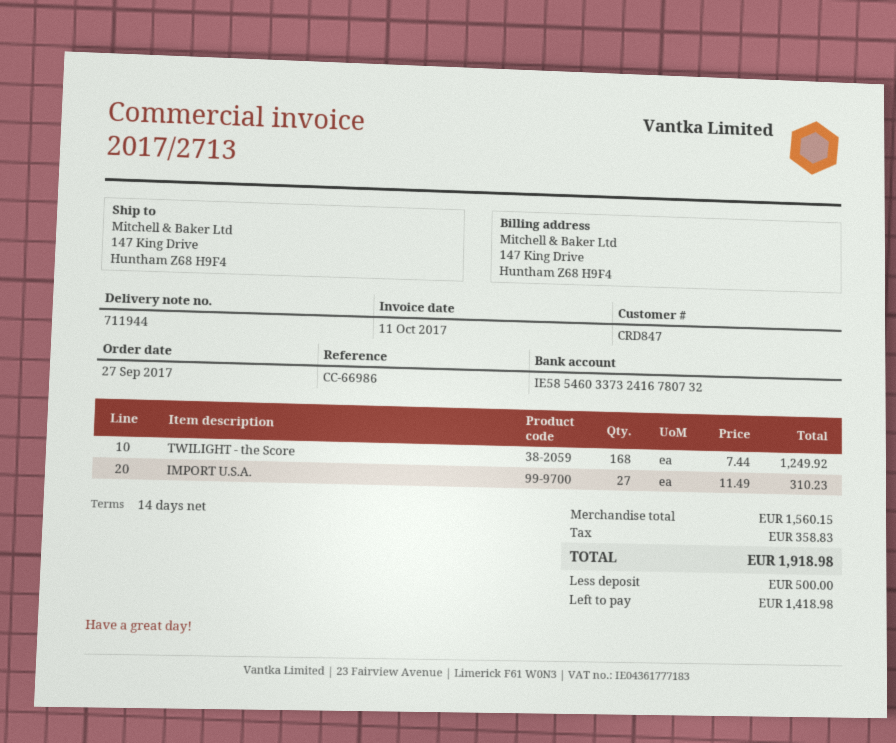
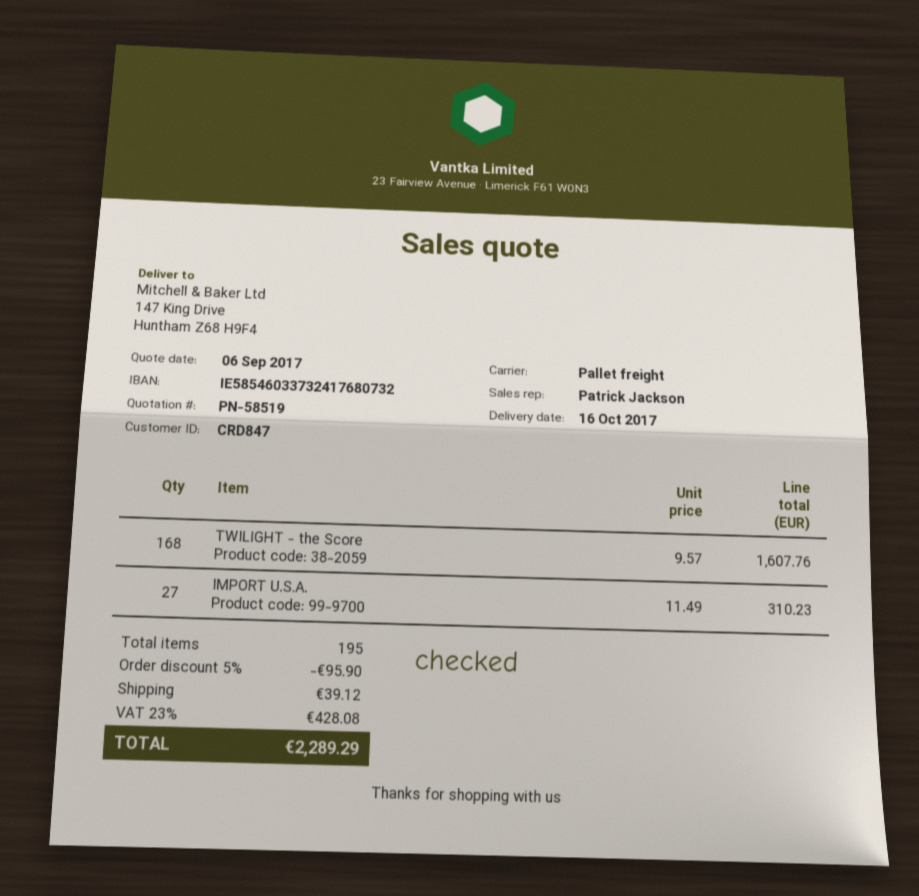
bank account: IE58546033732416780732 -> IE58546033732417680732
TWILIGHT - the Score: 168 x 7.44 = 1249.92 -> 168 x 9.57 = 1607.76
discount: none -> 5% = 95.90
shipping: none -> 39.12
tax: 358.83 -> 428.08
total: 1918.98 -> 2289.29

